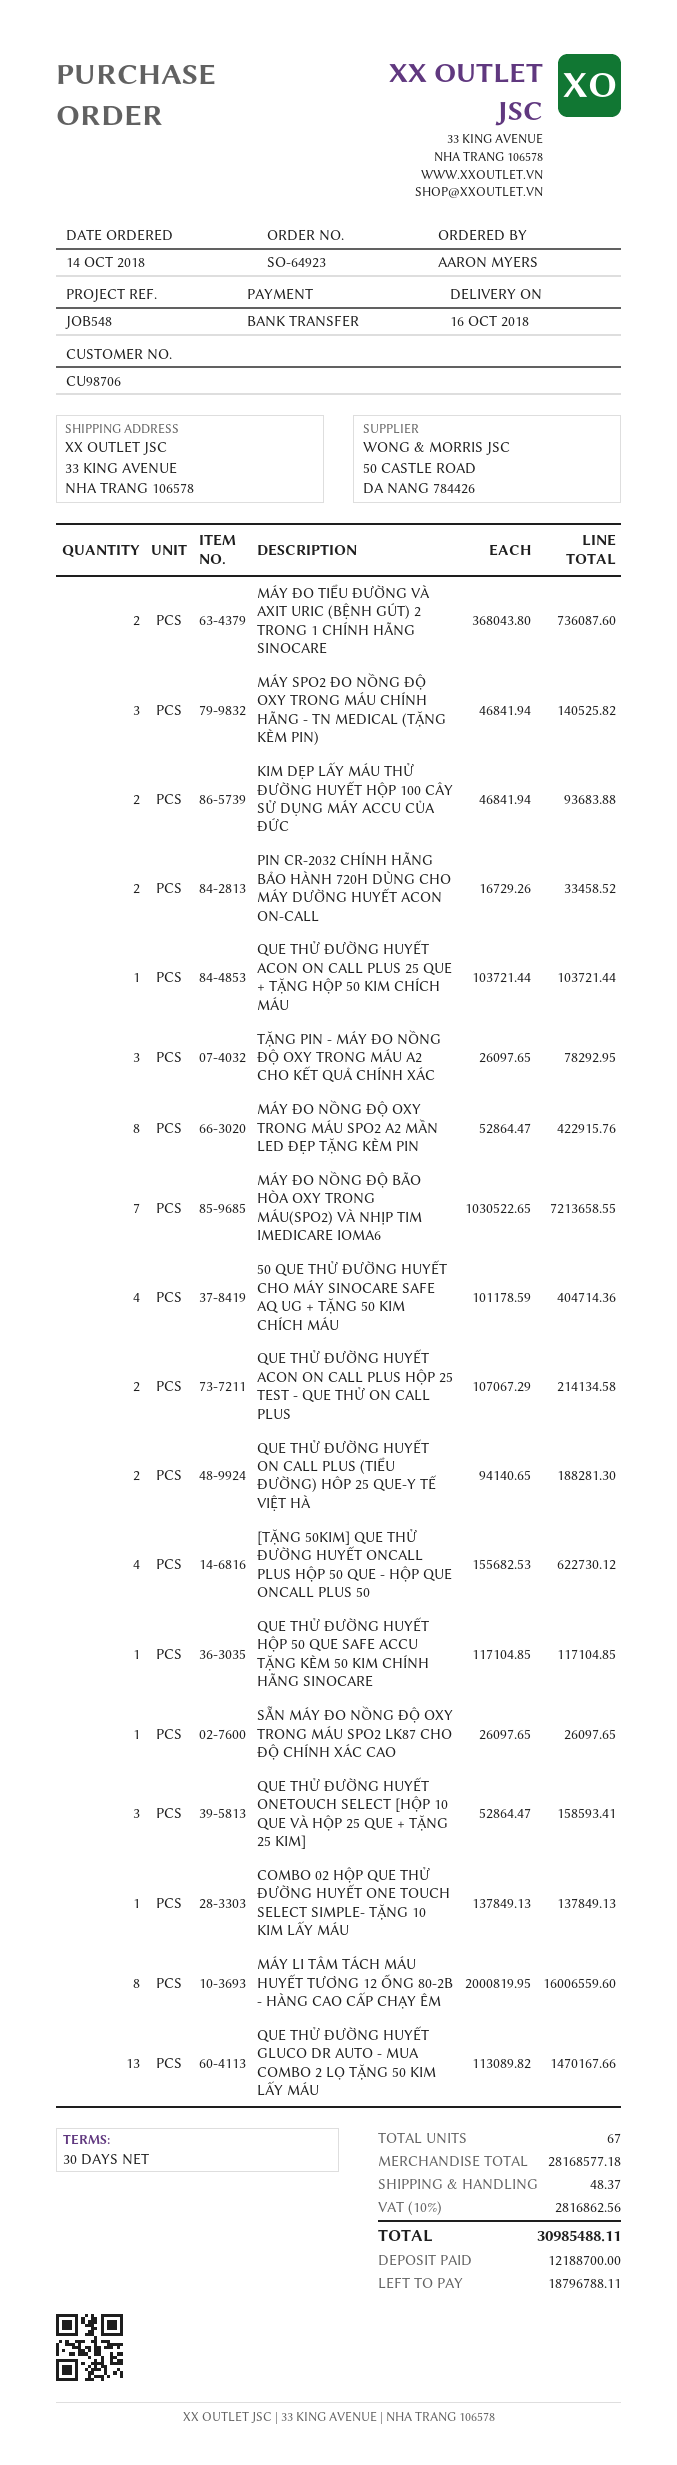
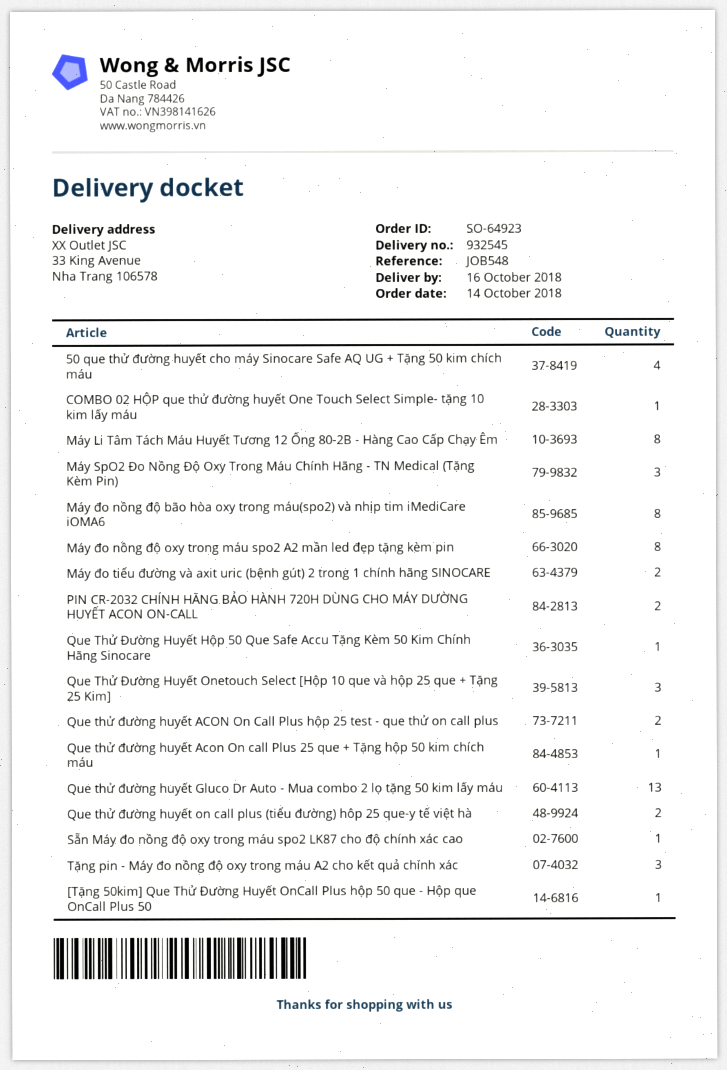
KIM DẸP LẤY MÁU THỬ ĐƯỜNG HUYẾT HỘP 100 CÂY SỬ DỤNG MÁY ACCU CỦA ĐỨC: 2 -> none
MÁY ĐO NỒNG ĐỘ BÃO HÒA OXY TRONG MÁU(SPO2) VÀ NHỊP TIM IMEDICARE IOMA6: 7 -> 8
[TẶNG 50KIM] QUE THỬ ĐƯỜNG HUYẾT ONCALL PLUS HỘP 50 QUE - HỘP QUE ONCALL PLUS 50: 4 -> 1

